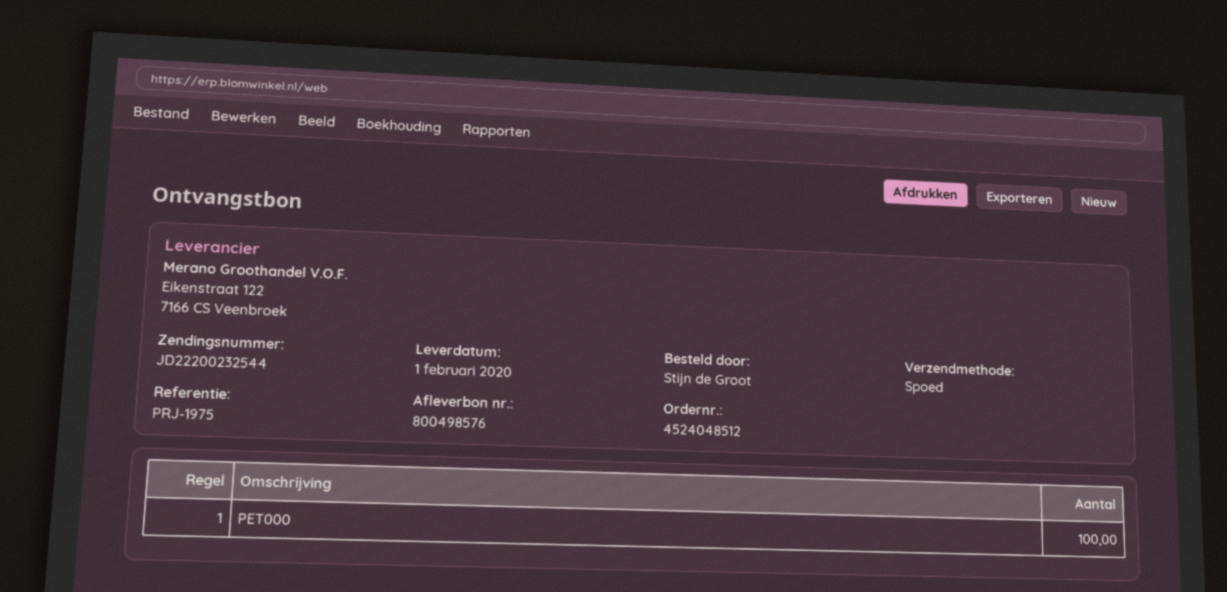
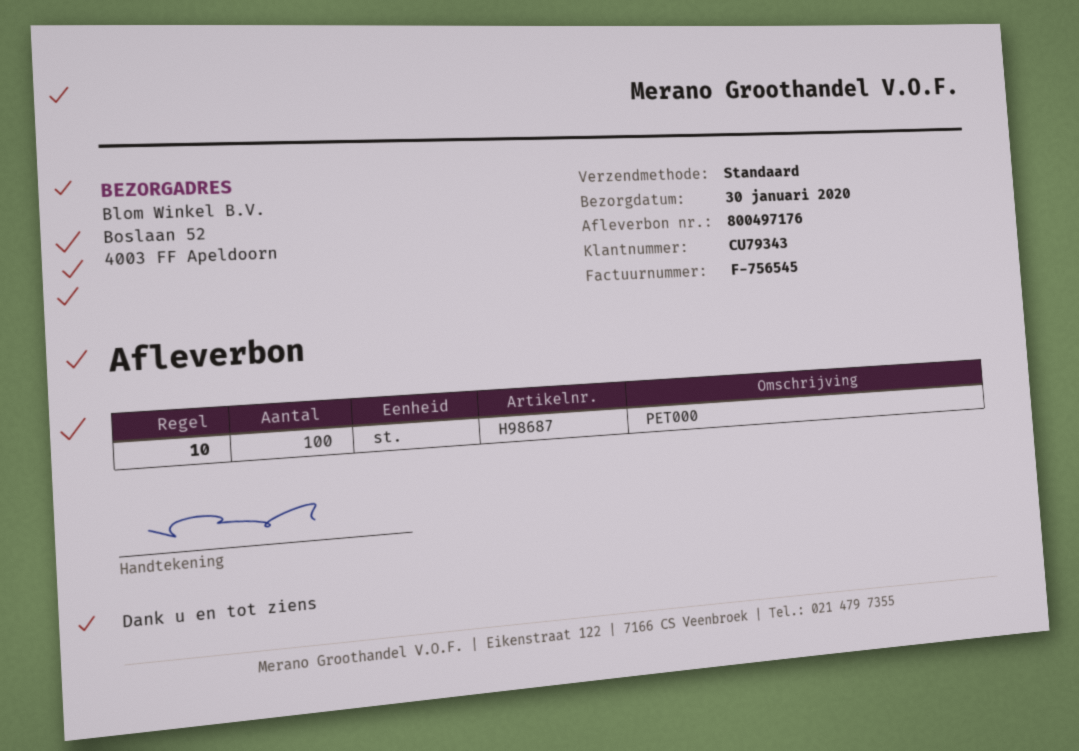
delivery note number: 800498576 -> 800497176
delivery date: 2020-02-01 -> 2020-01-30
shipping method: express -> standard

